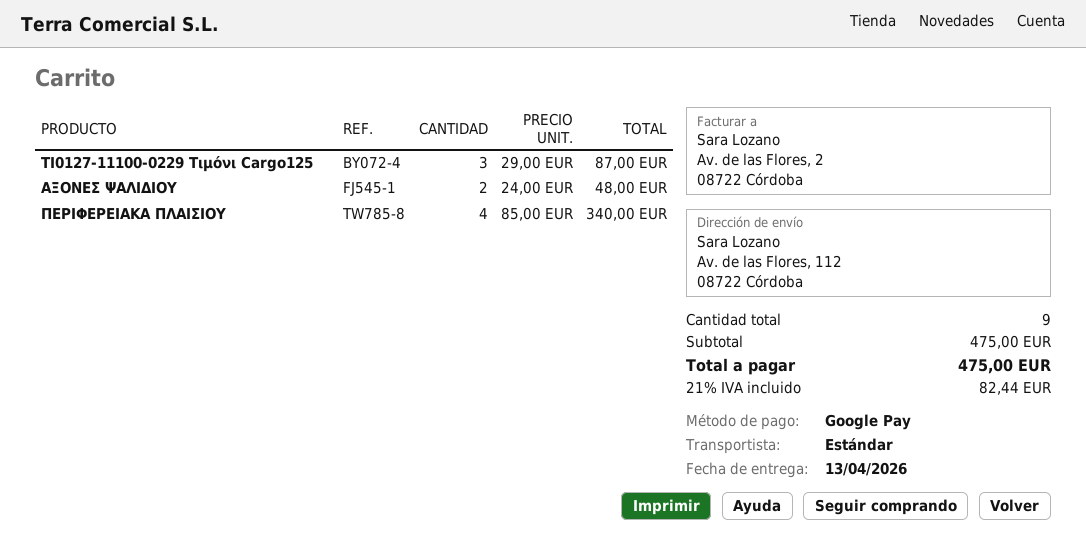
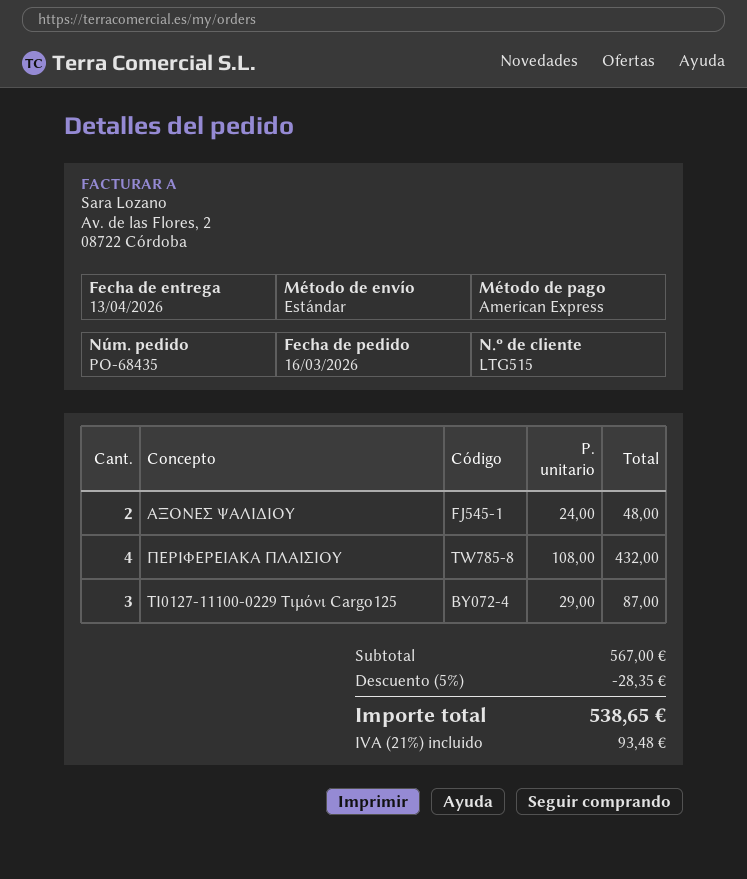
payment method: Google Pay -> American Express
ΠΕΡΙΦΕΡΕΙΑΚΑ ΠΛΑΙΣΙΟΥ: 4 x 85.00 = 340.00 -> 4 x 108.00 = 432.00
subtotal: 475.00 -> 567.00
discount: none -> 5% = 28.35
tax: 21% = 82.44 -> 21% = 93.48
total: 475.00 -> 538.65

